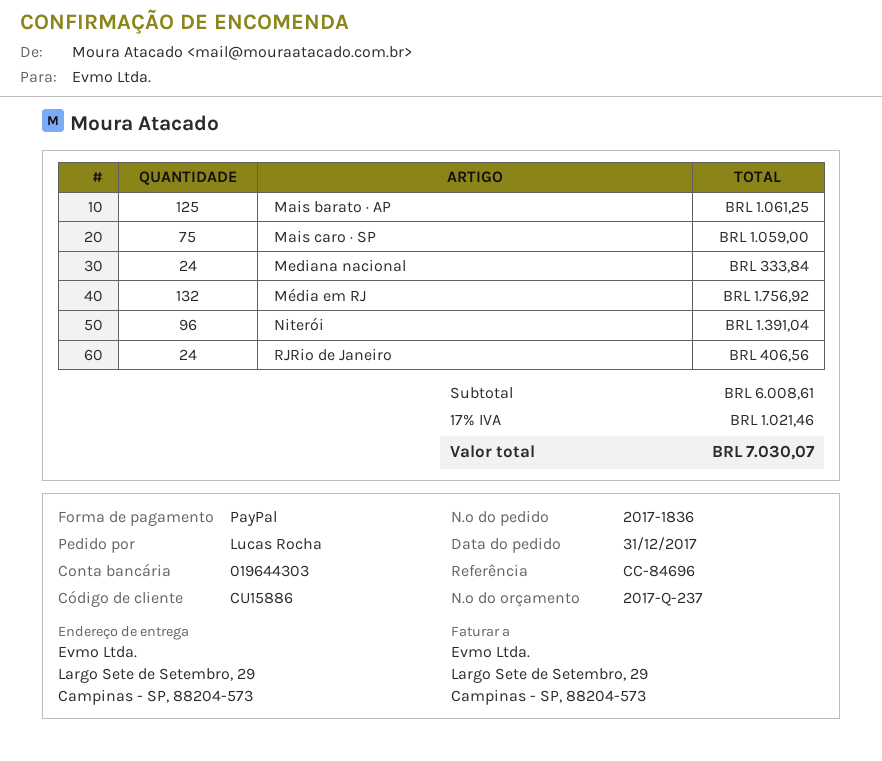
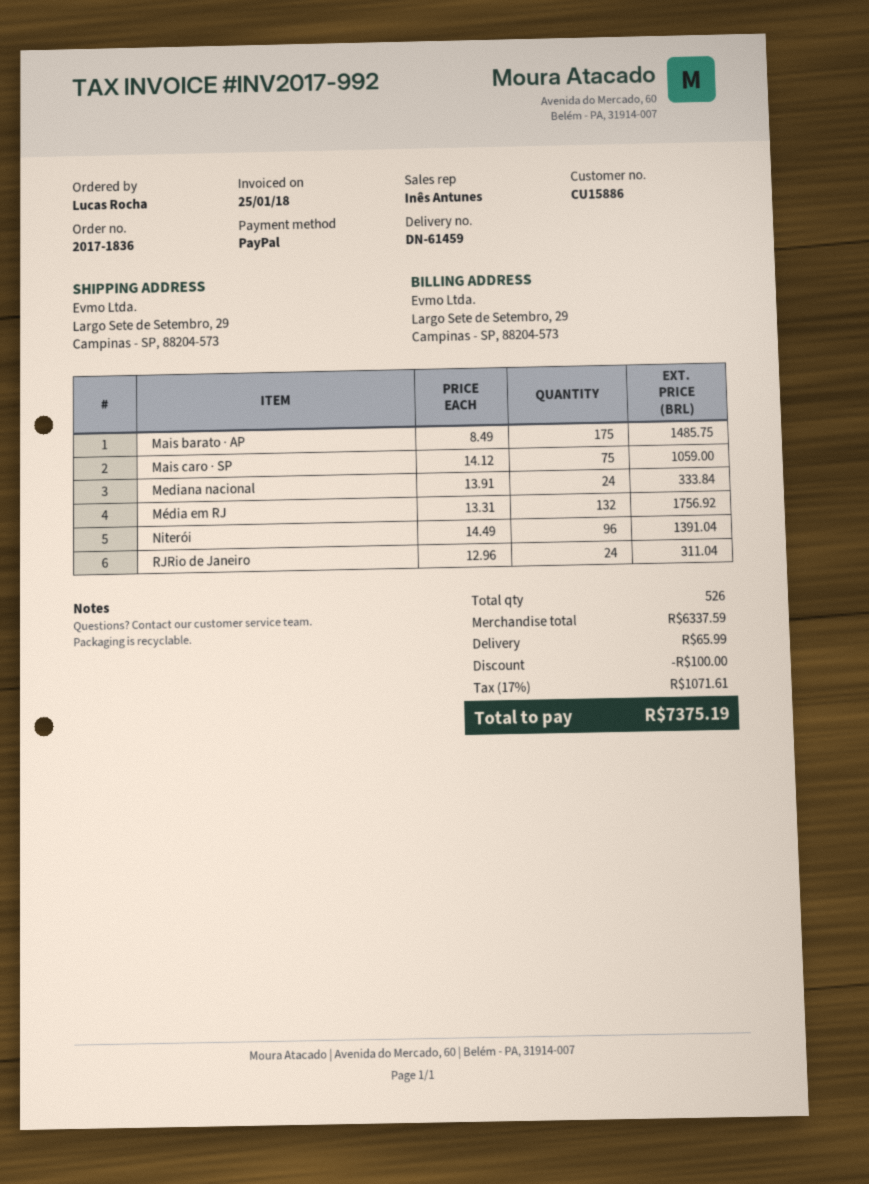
Mais barato · AP: 125 for 1061.25 -> 175 for 1485.75
RJRio de Janeiro: 24 for 406.56 -> 24 for 311.04
subtotal: 6008.61 -> 6337.59
discount: none -> 100.00
shipping: none -> 65.99
tax: 17% = 1021.46 -> 17% = 1071.61
total: 7030.07 -> 7375.19

